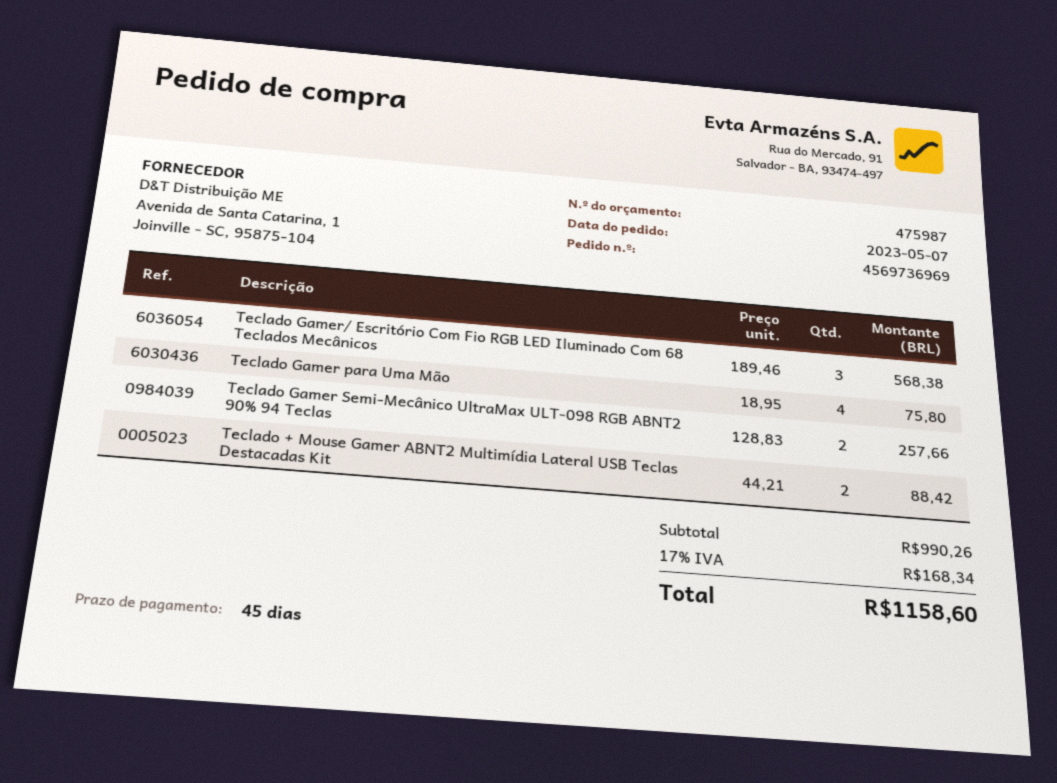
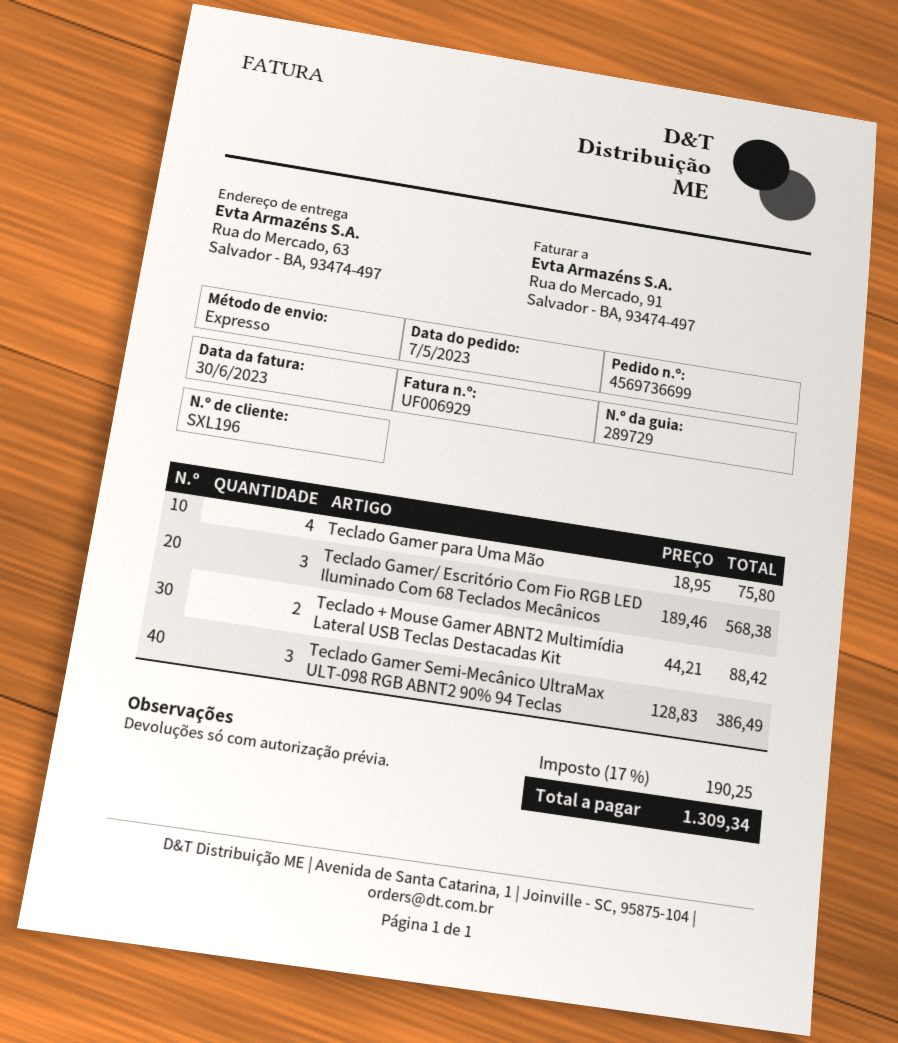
order number: 4569736969 -> 4569736699
Teclado Gamer Semi-Mecânico UltraMax ULT-098 RGB ABNT2 90% 94 Teclas: 2 x 128.83 = 257.66 -> 3 x 128.83 = 386.49
tax: 17% = 168.34 -> 17% = 190.25
total: 1158.60 -> 1309.34

